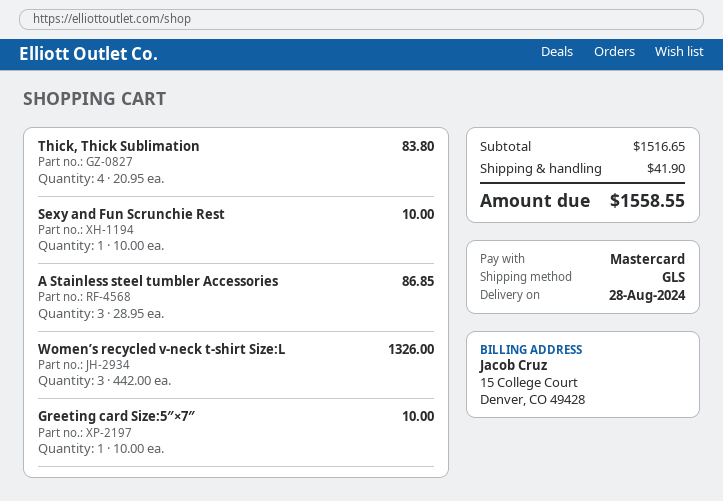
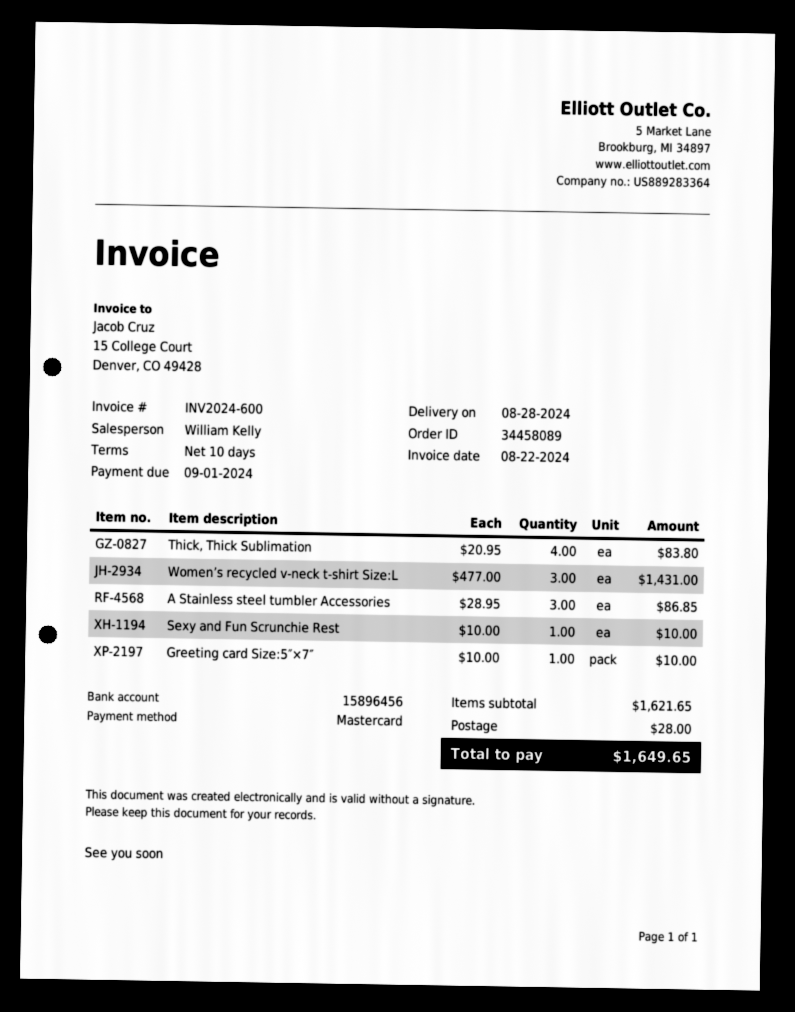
Women’s recycled v-neck t-shirt Size:L: 3 x 442.00 = 1326.00 -> 3 x 477.00 = 1431.00
subtotal: 1516.65 -> 1621.65
shipping: 41.90 -> 28.00
total: 1558.55 -> 1649.65

